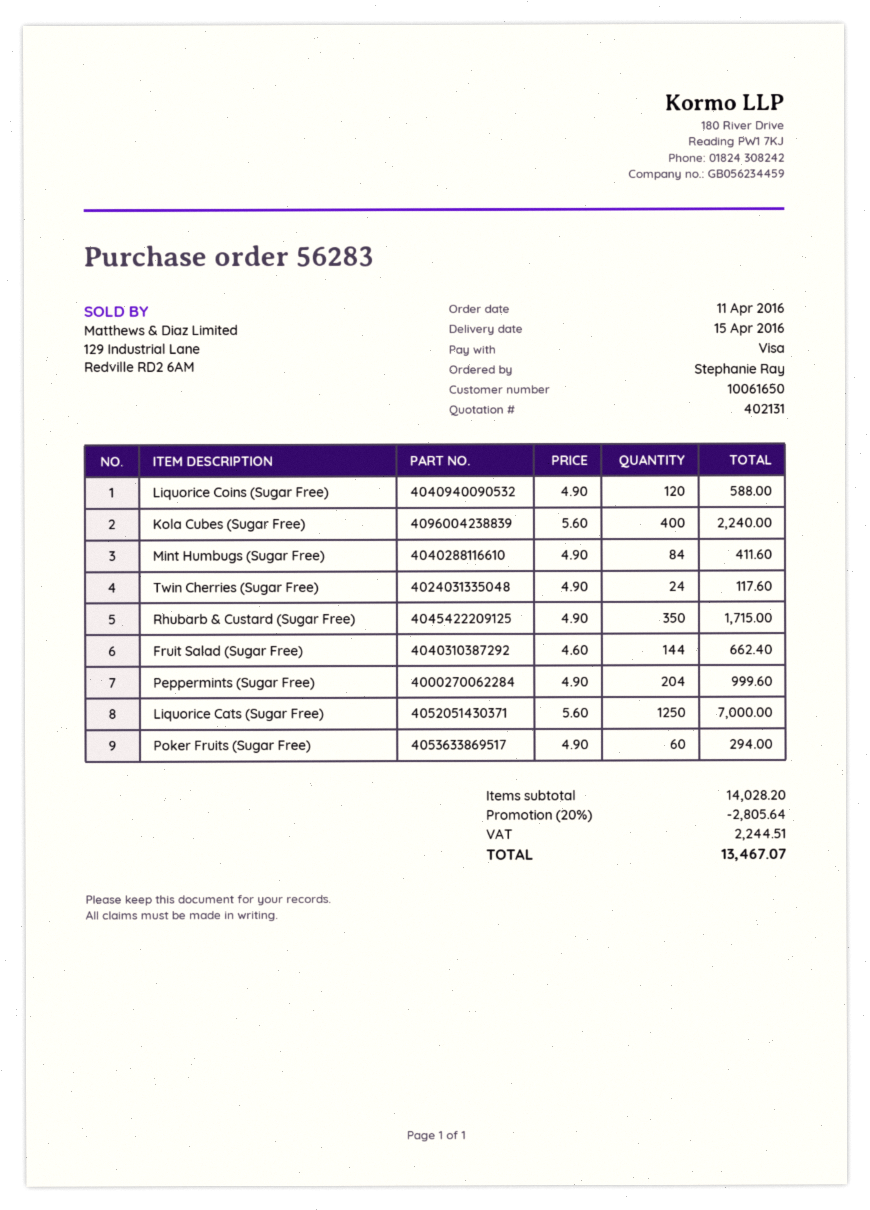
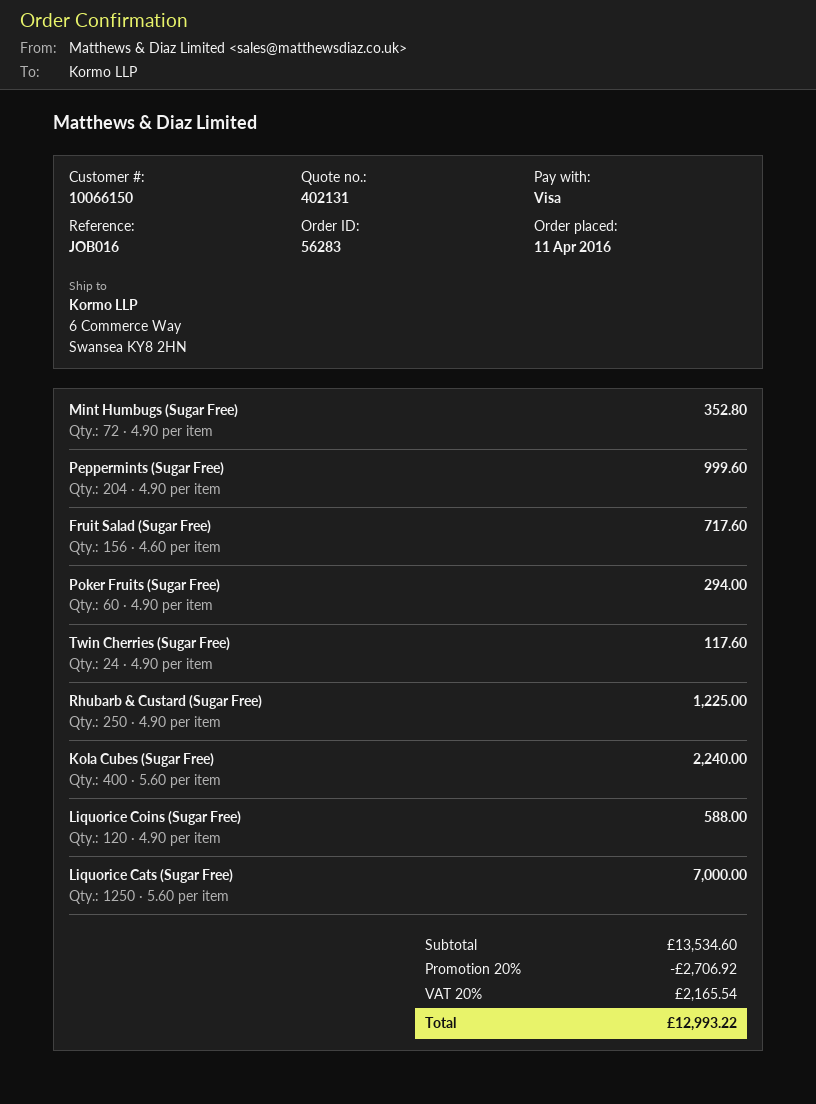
customer number: 10061650 -> 10066150
Mint Humbugs (Sugar Free): 84 x 4.90 = 411.60 -> 72 x 4.90 = 352.80
Rhubarb & Custard (Sugar Free): 350 x 4.90 = 1715.00 -> 250 x 4.90 = 1225.00
Fruit Salad (Sugar Free): 144 x 4.60 = 662.40 -> 156 x 4.60 = 717.60
subtotal: 14028.20 -> 13534.60
discount: 20% = 2805.64 -> 20% = 2706.92
tax: 2244.51 -> 2165.54
total: 13467.07 -> 12993.22

